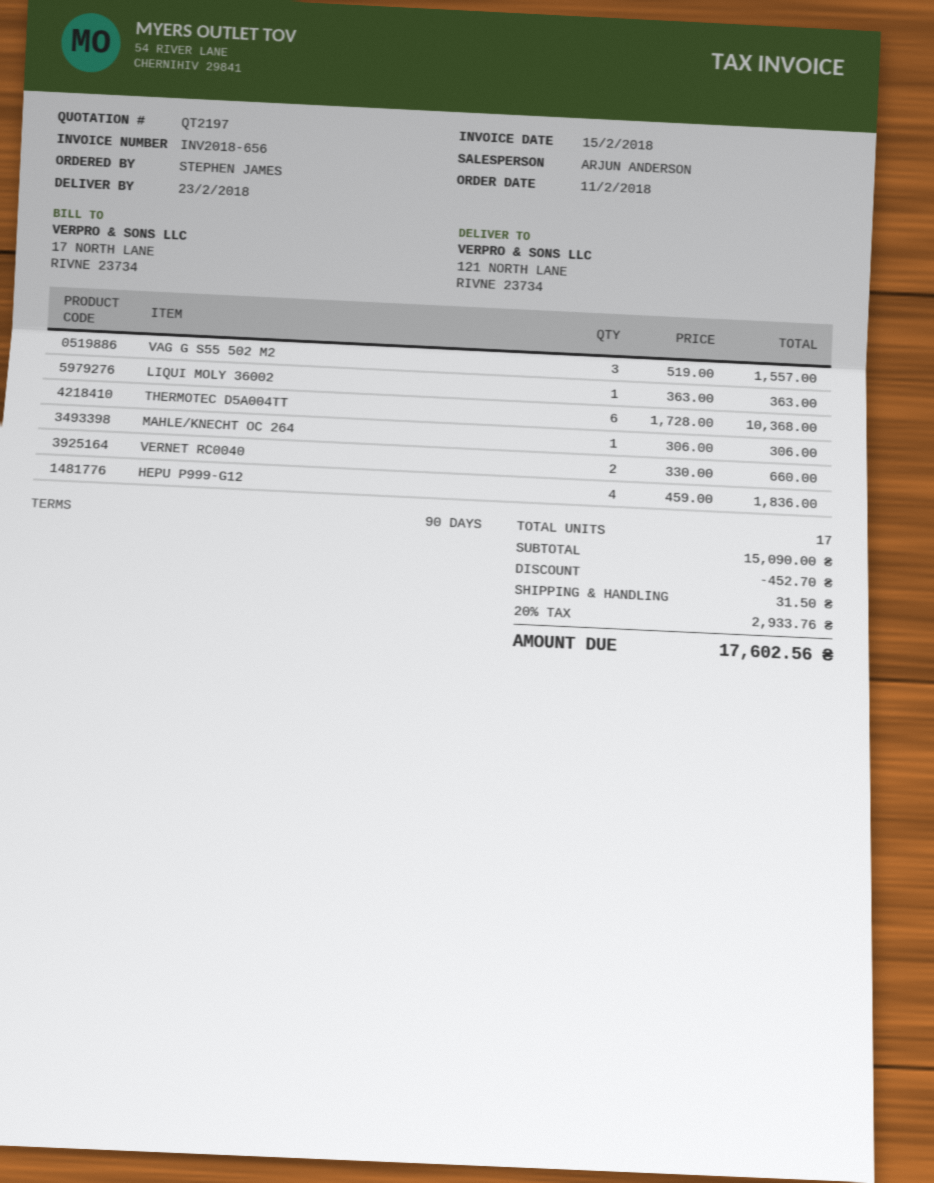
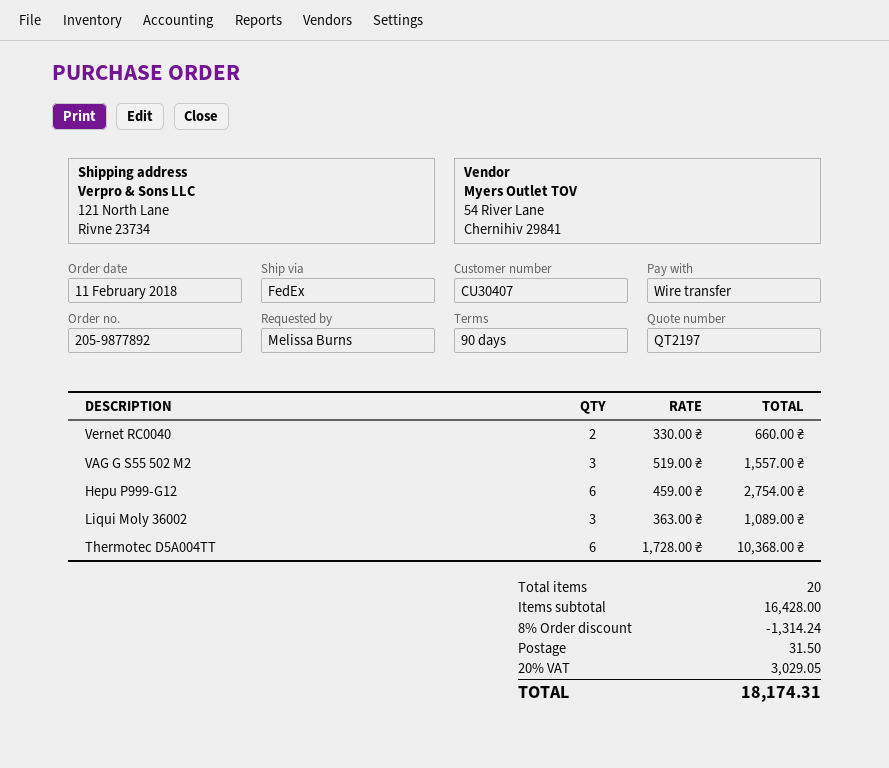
ordered by: STEPHEN JAMES -> Melissa Burns
LIQUI MOLY 36002: 1 x 363.00 = 363.00 -> 3 x 363.00 = 1089.00
MAHLE/KNECHT OC 264: 1 x 306.00 = 306.00 -> none
HEPU P999-G12: 4 x 459.00 = 1836.00 -> 6 x 459.00 = 2754.00
total quantity: 17 -> 20
subtotal: 15090.00 -> 16428.00
discount: 452.70 -> 1314.24
tax: 20% = 2933.76 -> 20% = 3029.05
total: 17602.56 -> 18174.31

